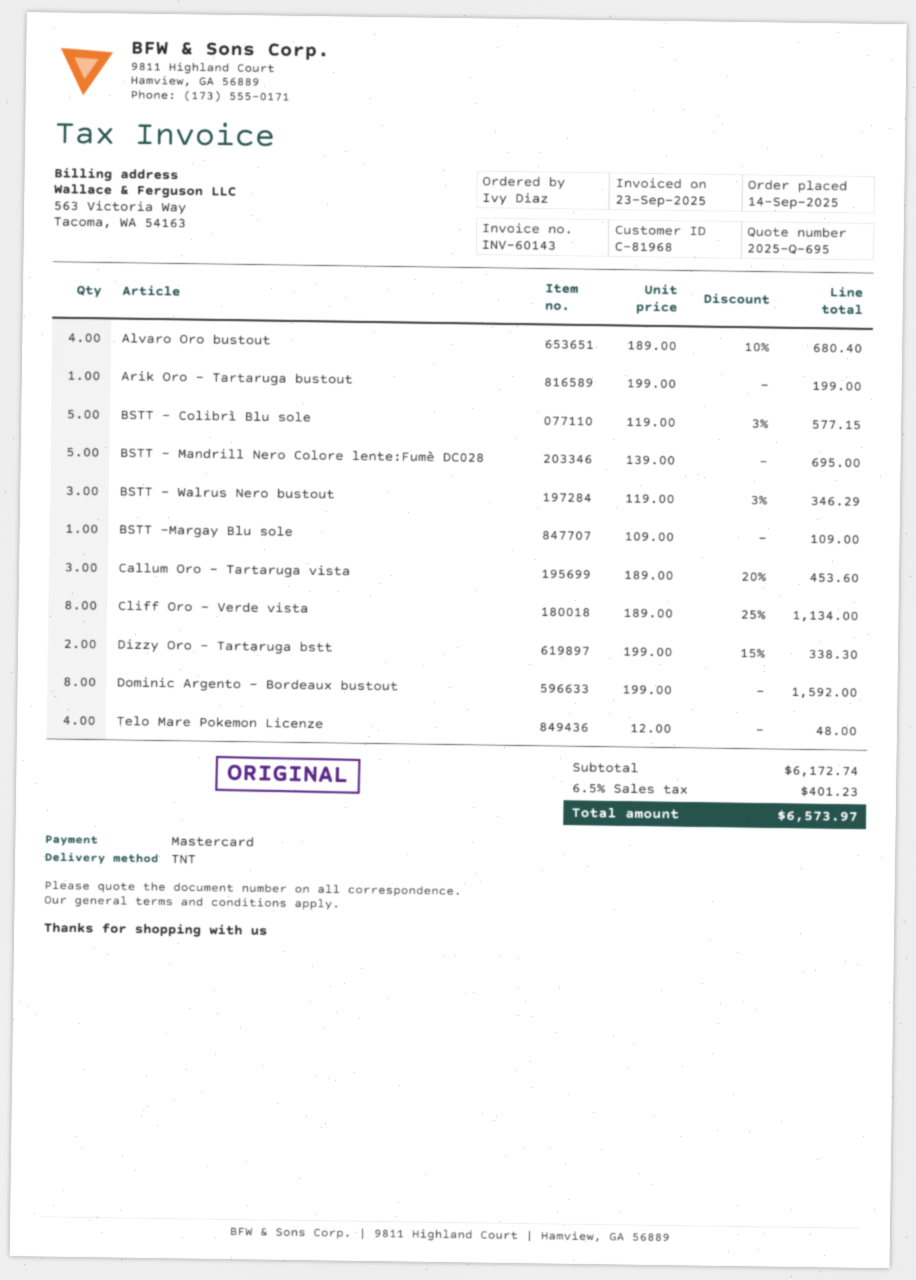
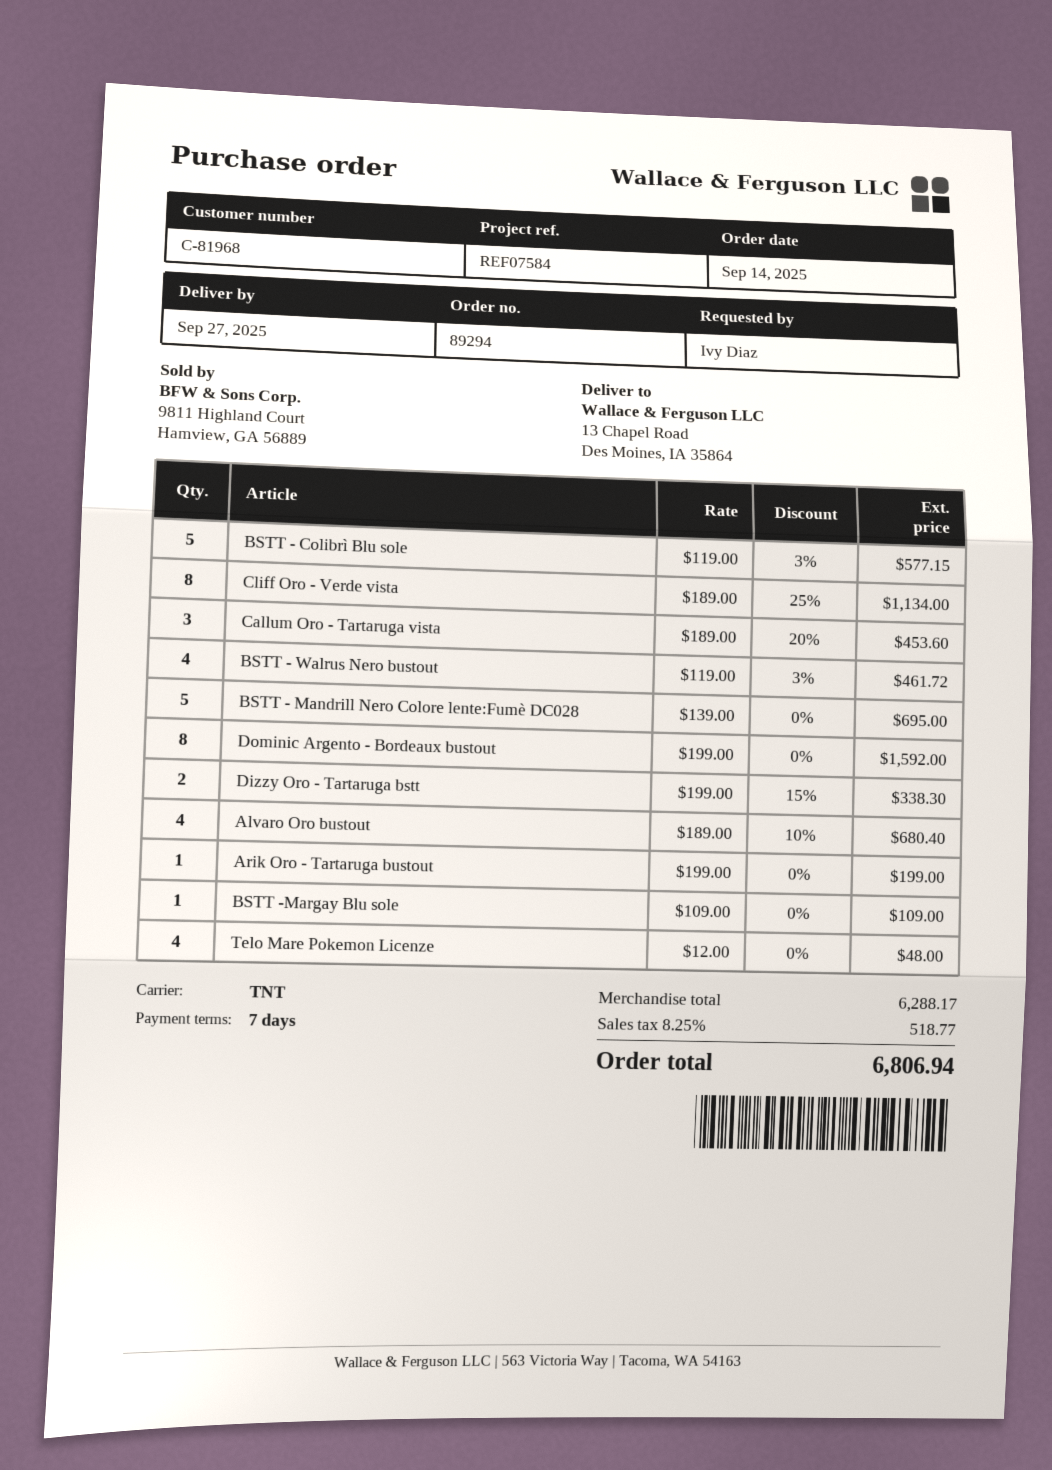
BSTT - Walrus Nero bustout: 3 x 119.00 - 3% = 346.29 -> 4 x 119.00 - 3% = 461.72
subtotal: 6172.74 -> 6288.17
tax: 6.5% = 401.23 -> 8.25% = 518.77
total: 6573.97 -> 6806.94

